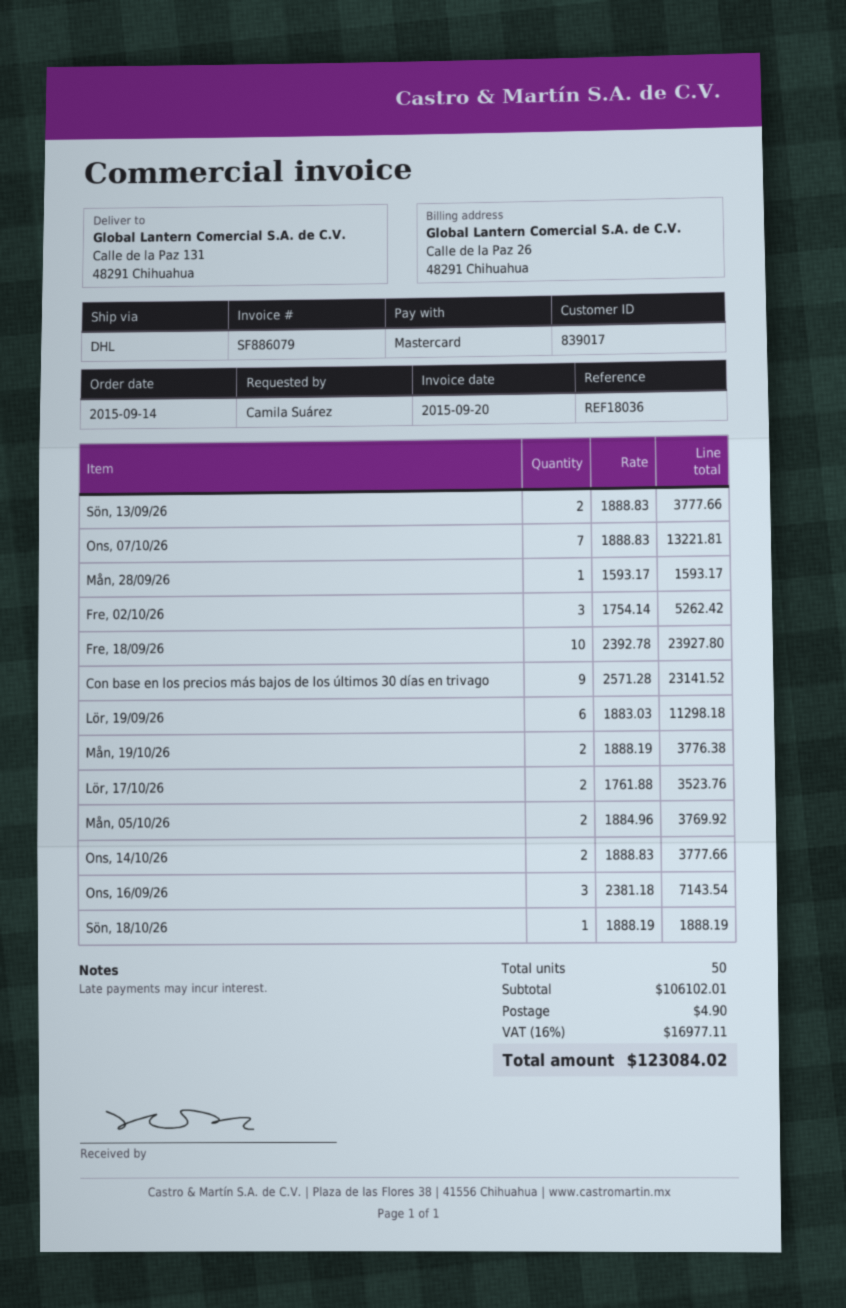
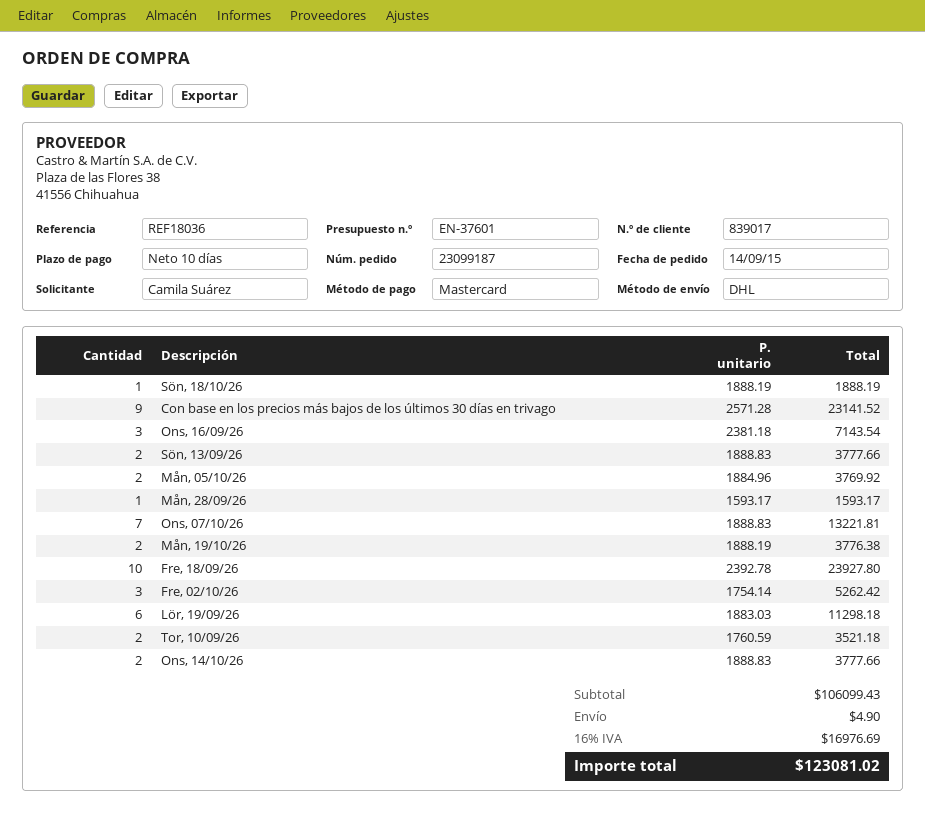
Lör, 17/10/26: 2 x 1761.88 = 3523.76 -> none
Tor, 10/09/26: none -> 2 x 1760.59 = 3521.18
subtotal: 106102.01 -> 106099.43
tax: 16% = 16977.11 -> 16% = 16976.69
total: 123084.02 -> 123081.02

